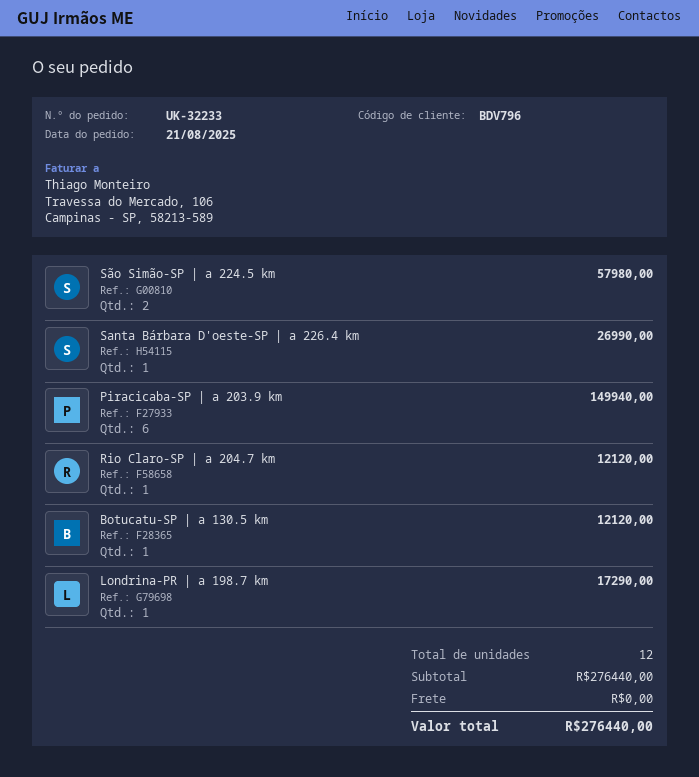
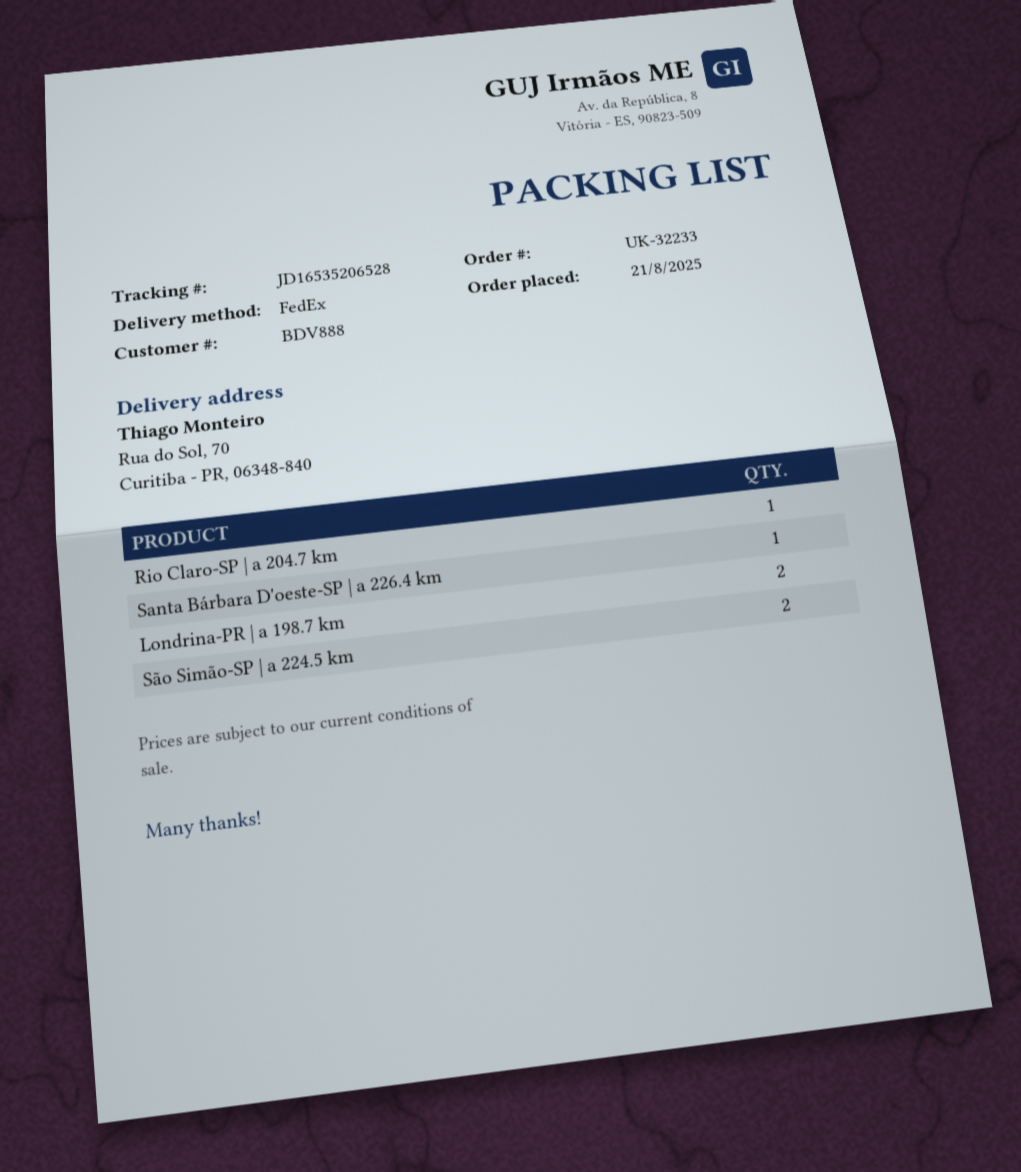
customer number: BDV796 -> BDV888
Piracicaba-SP | a 203.9 km: 6 -> none
Botucatu-SP | a 130.5 km: 1 -> none
Londrina-PR | a 198.7 km: 1 -> 2

